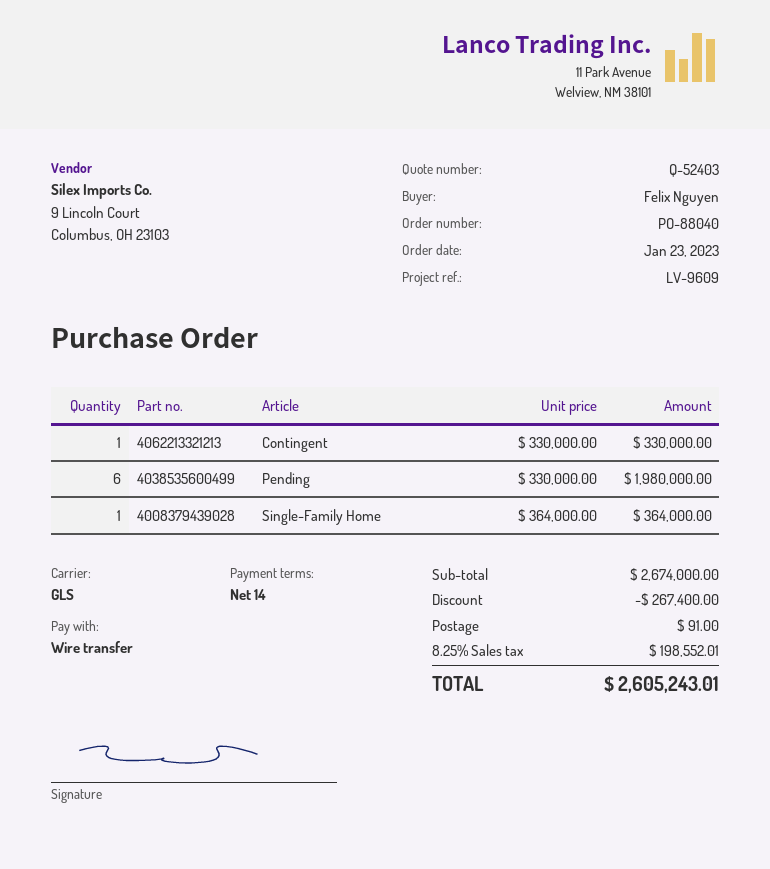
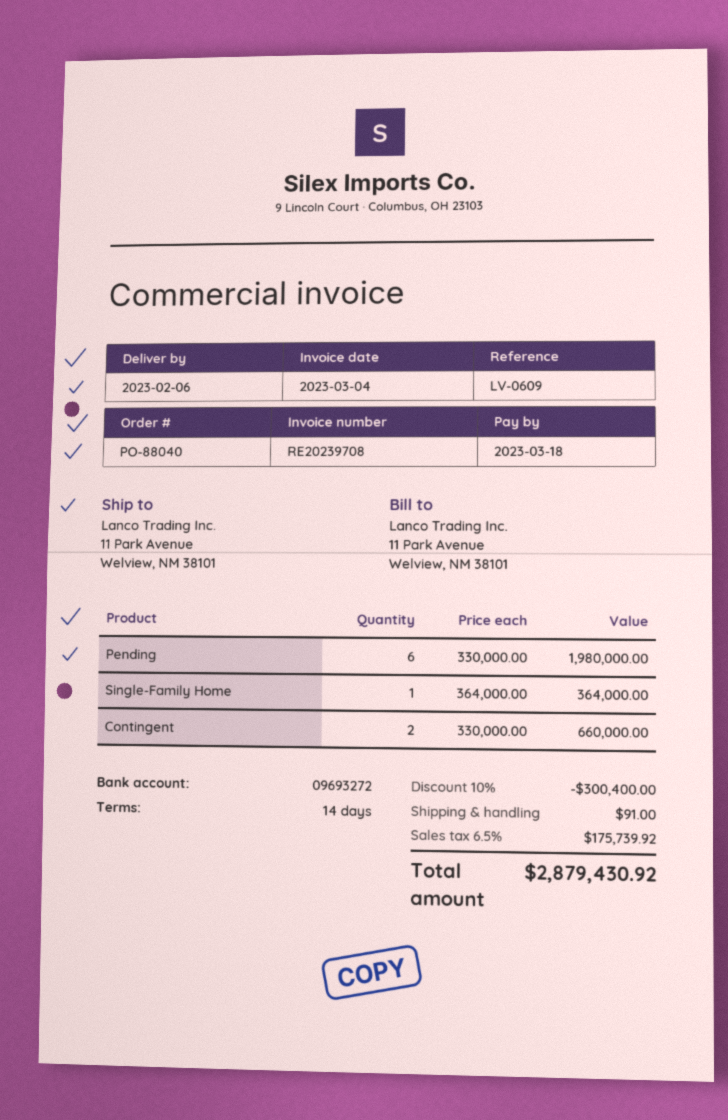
reference: LV-9609 -> LV-0609
Contingent: 1 x 330000.00 = 330000.00 -> 2 x 330000.00 = 660000.00
discount: 267400.00 -> 300400.00
tax: 8.25% = 198552.01 -> 6.5% = 175739.92
total: 2605243.01 -> 2879430.92

